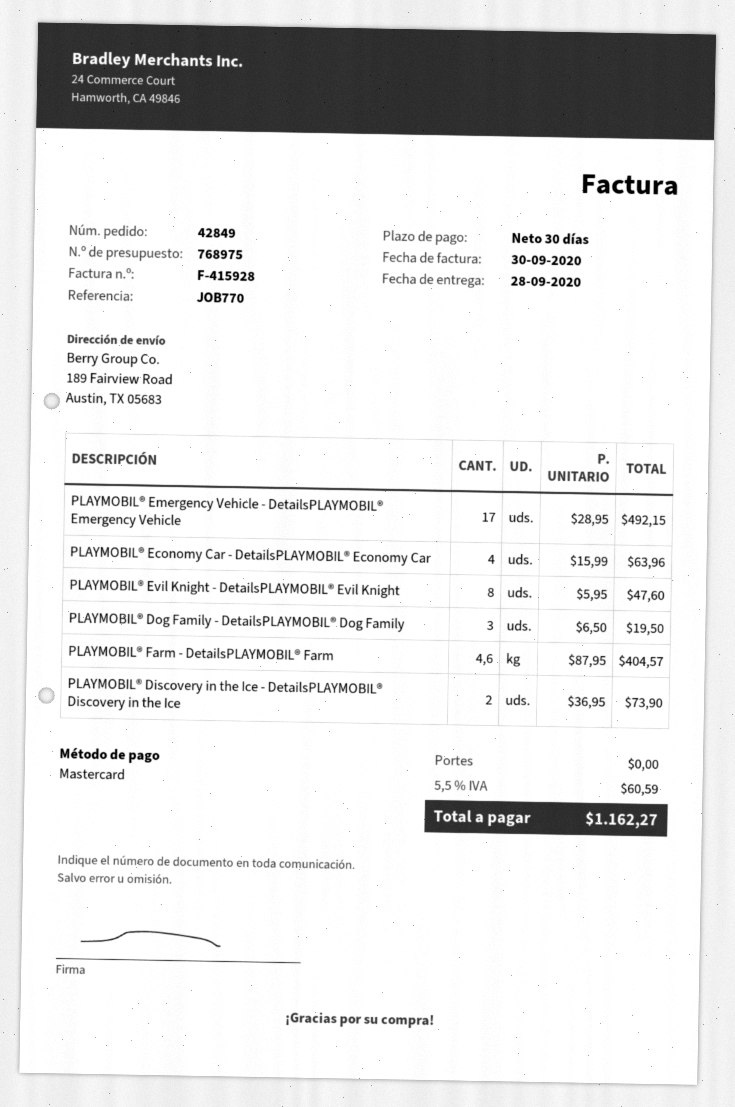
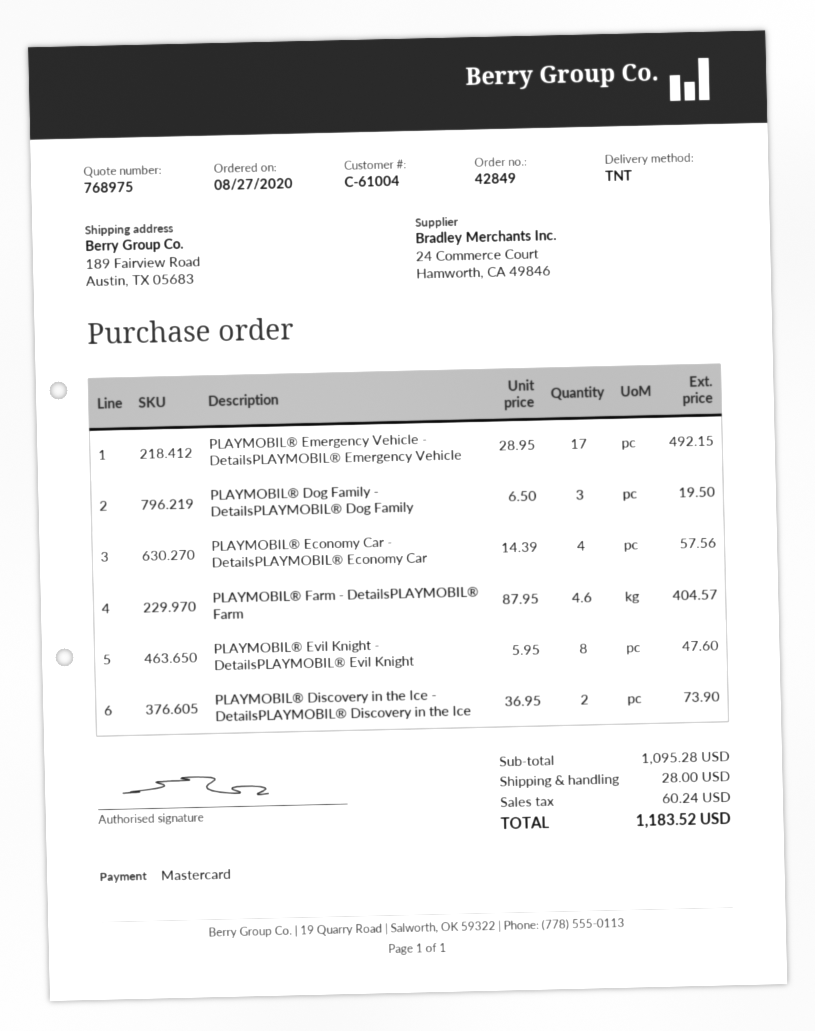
PLAYMOBIL® Economy Car - DetailsPLAYMOBIL® Economy Car: 4 x 15.99 = 63.96 -> 4 x 14.39 = 57.56
shipping: 0.00 -> 28.00
tax: 60.59 -> 60.24
total: 1162.27 -> 1183.52

